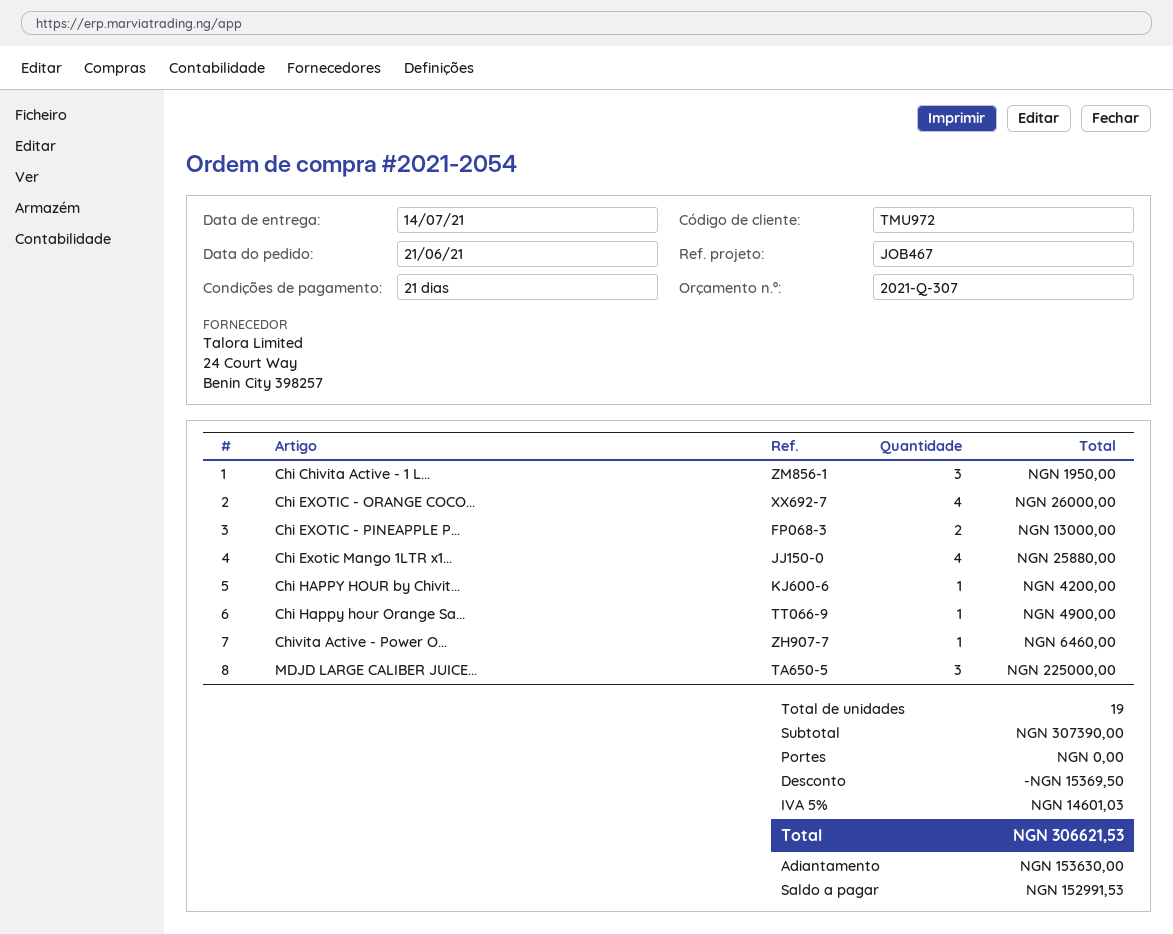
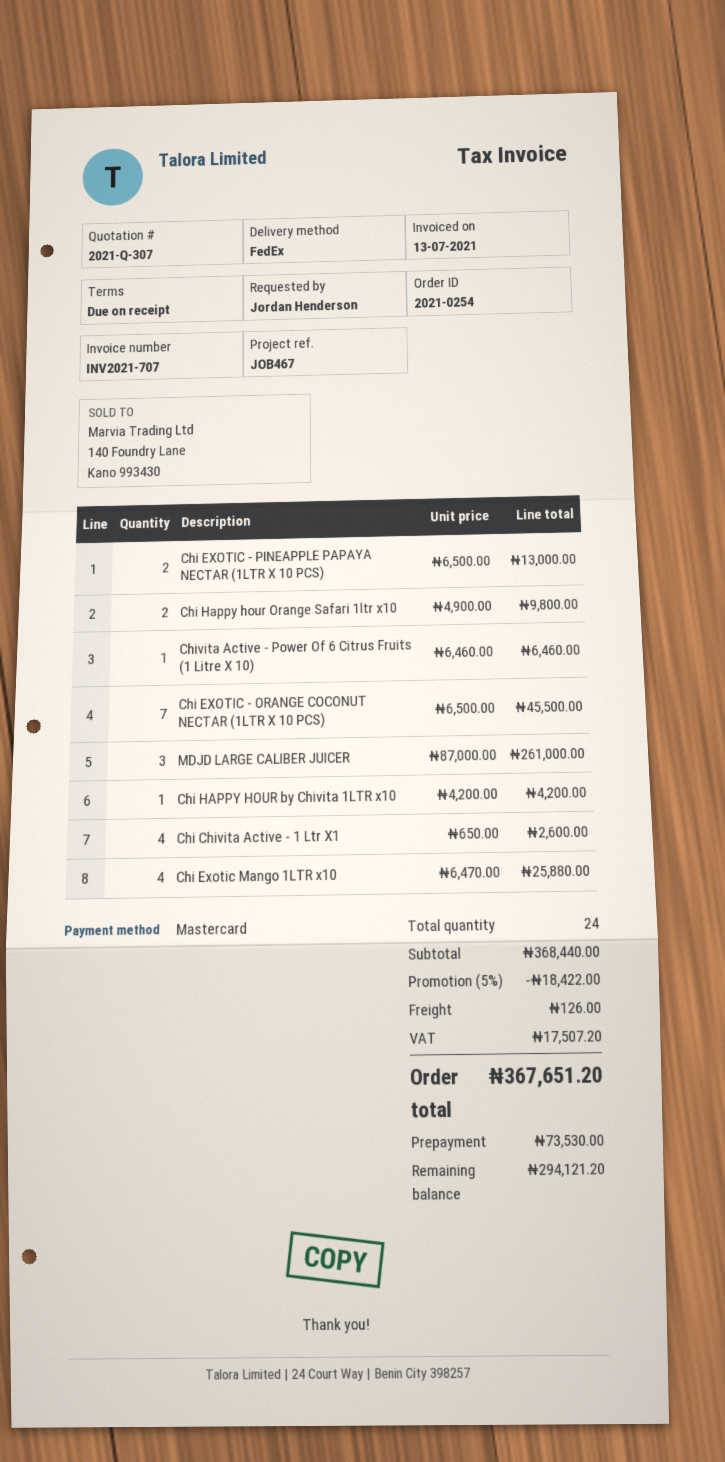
order number: 2021-2054 -> 2021-0254
payment terms: 21 days -> on receipt
Chi Chivita Active - 1 L...: 3 for 1950.00 -> 4 for 2600.00
Chi EXOTIC - ORANGE COCO...: 4 for 26000.00 -> 7 for 45500.00
Chi Happy hour Orange Sa...: 1 for 4900.00 -> 2 for 9800.00
MDJD LARGE CALIBER JUICE...: 3 for 225000.00 -> 3 for 261000.00
total quantity: 19 -> 24
subtotal: 307390.00 -> 368440.00
discount: 15369.50 -> 18422.00
shipping: 0.00 -> 126.00
tax: 14601.03 -> 17507.20
total: 306621.53 -> 367651.20
deposit: 153630.00 -> 73530.00
balance: 152991.53 -> 294121.20

